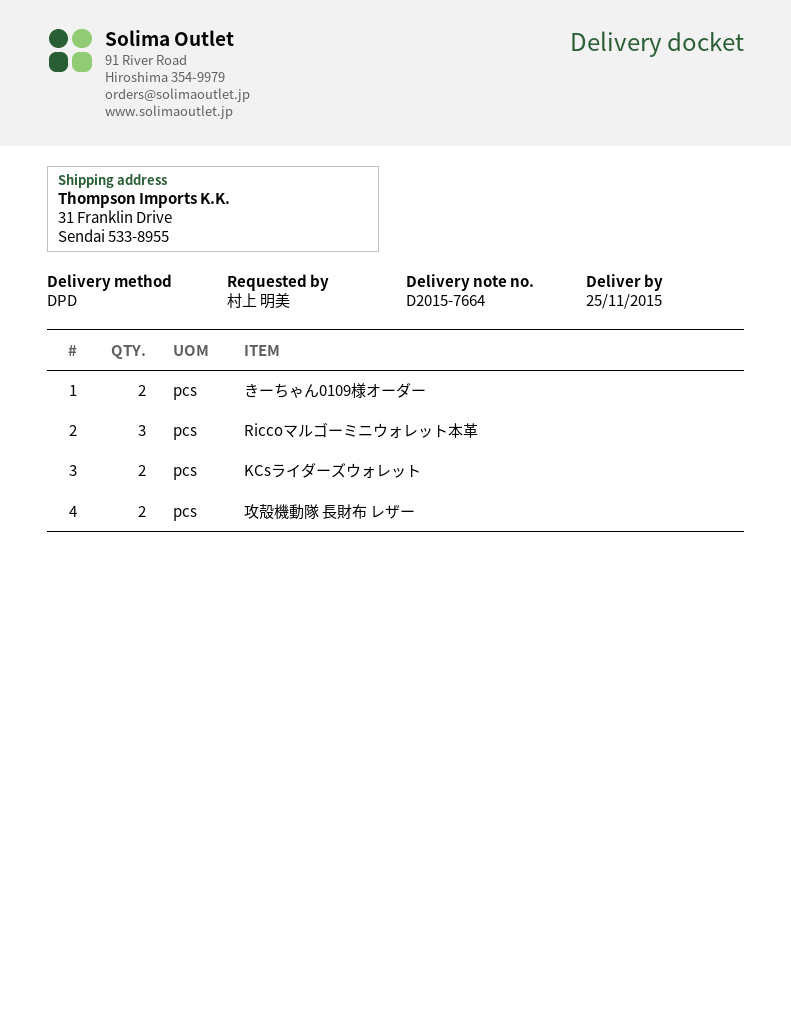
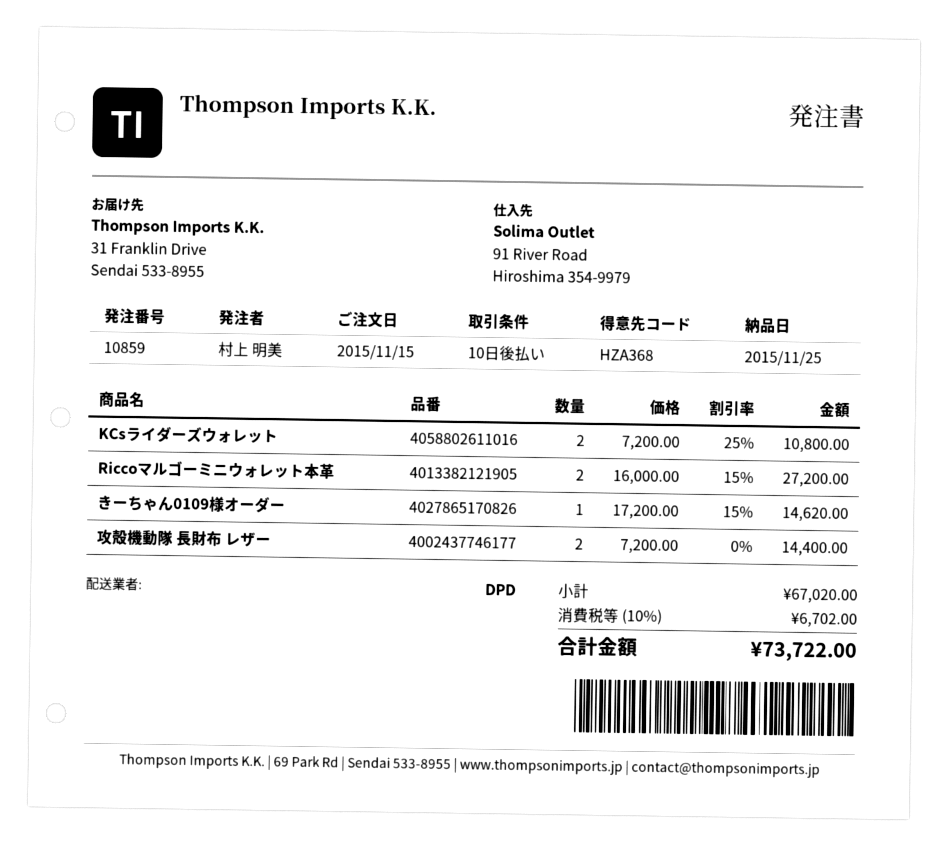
きーちゃん0109様オーダー: 2 -> 1
Riccoマルゴーミニウォレット本革: 3 -> 2

